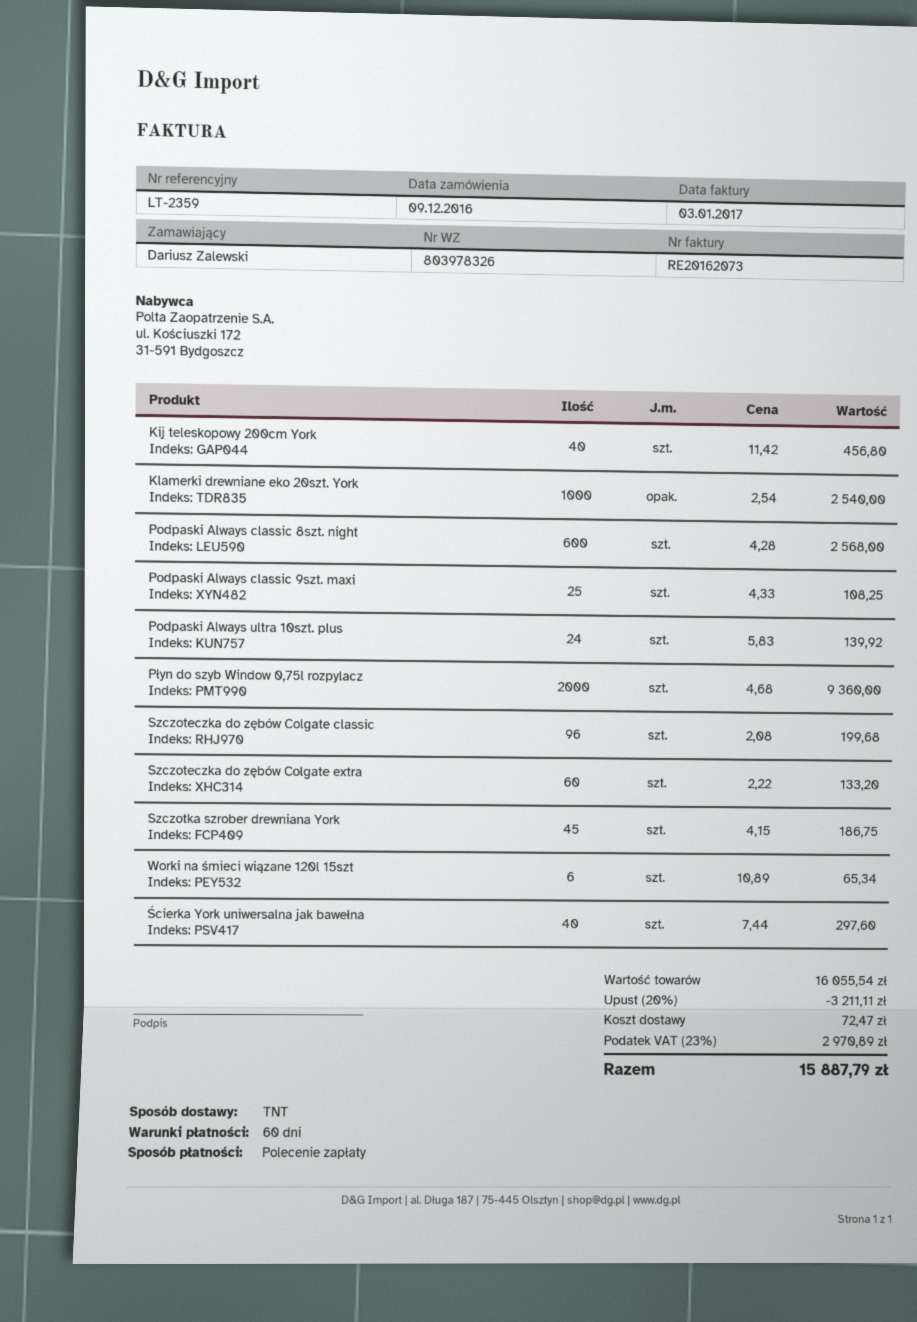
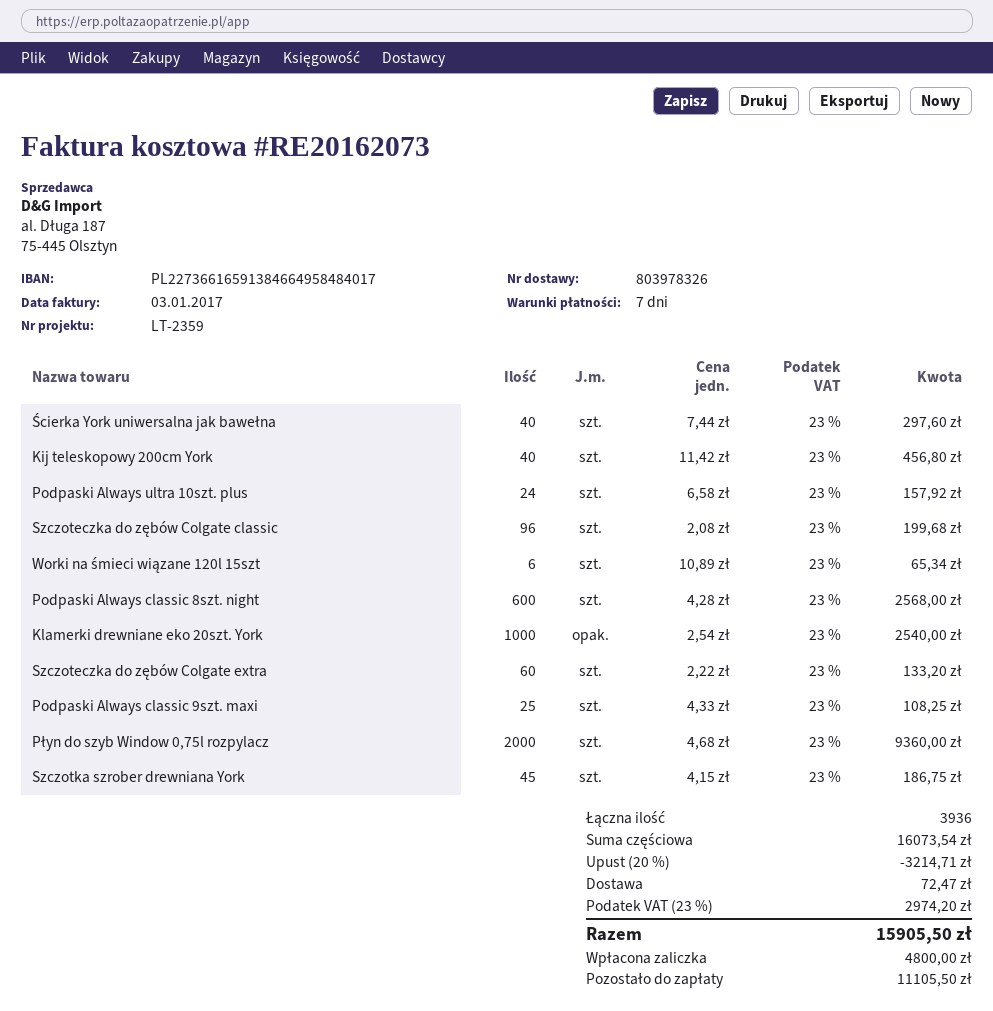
payment terms: 60 days -> 7 days
Podpaski Always ultra 10szt. plus: 24 x 5.83 = 139.92 -> 24 x 6.58 = 157.92
subtotal: 16055.54 -> 16073.54
discount: 20% = 3211.11 -> 20% = 3214.71
tax: 23% = 2970.89 -> 23% = 2974.20
total: 15887.79 -> 15905.50

